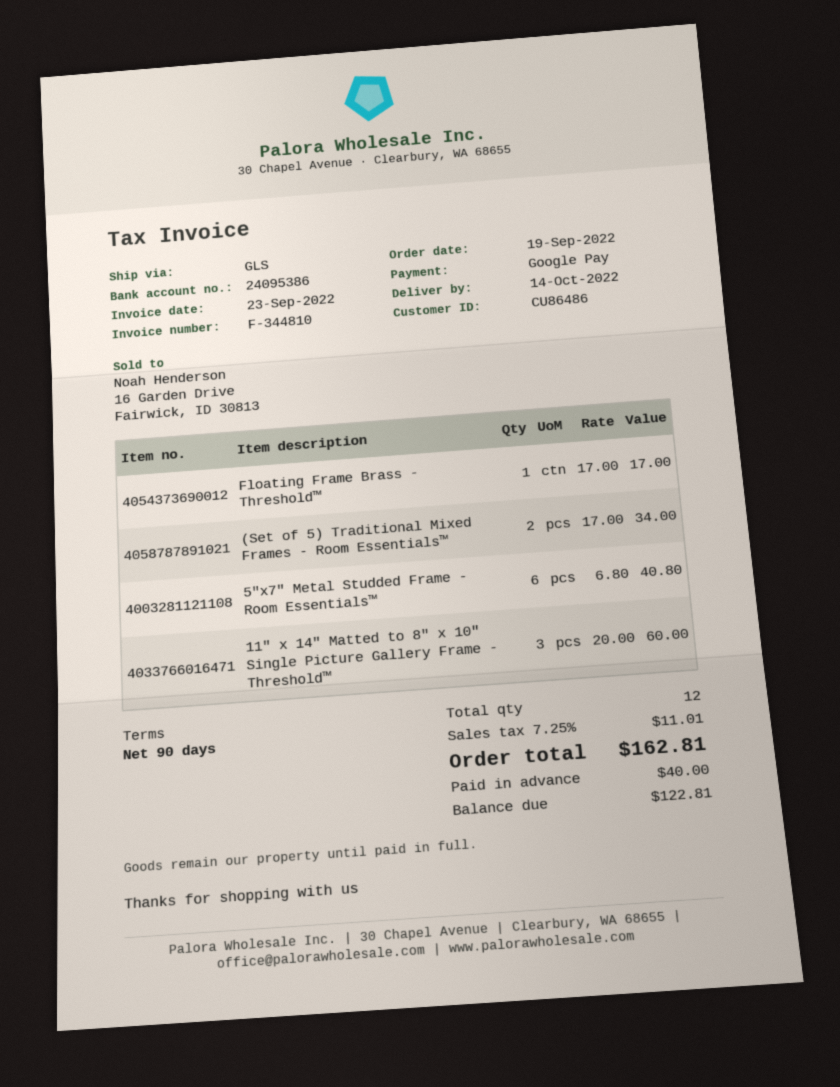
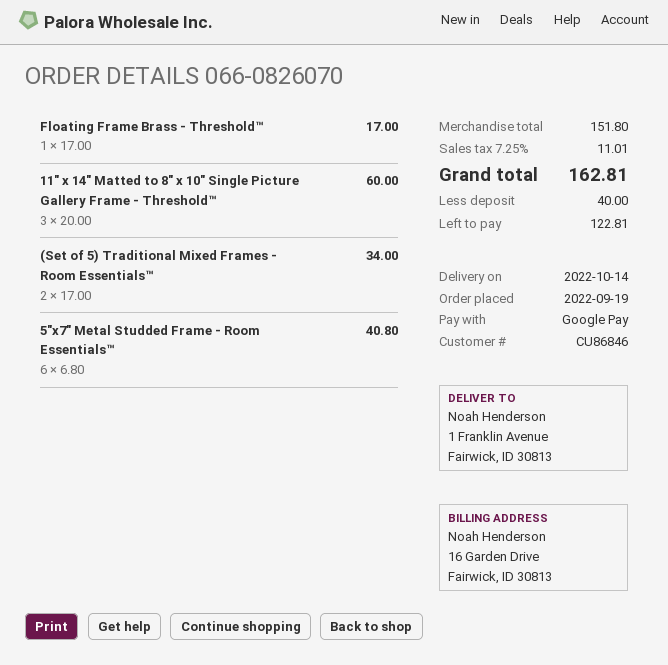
customer number: CU86486 -> CU86846

